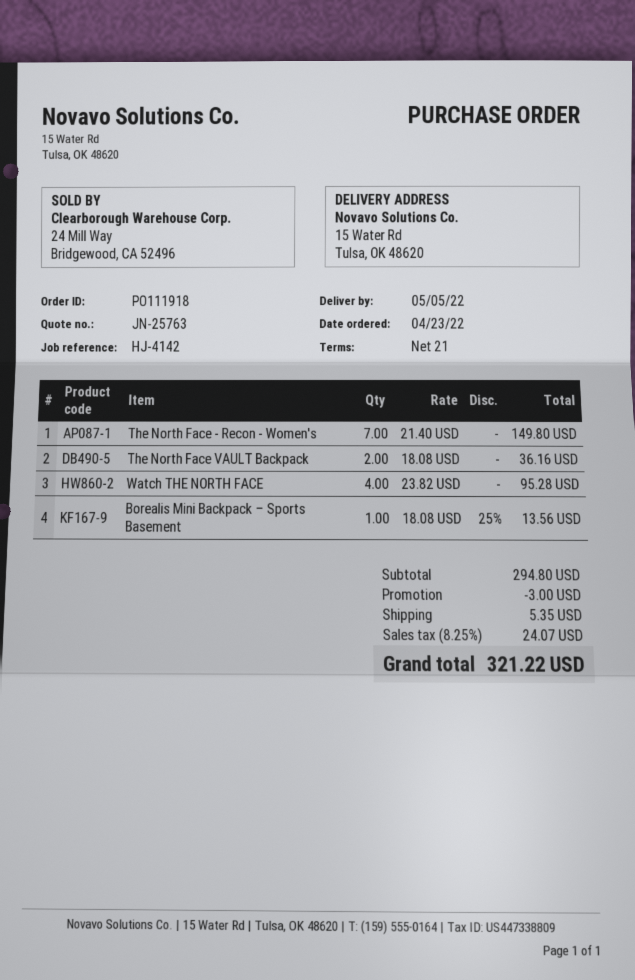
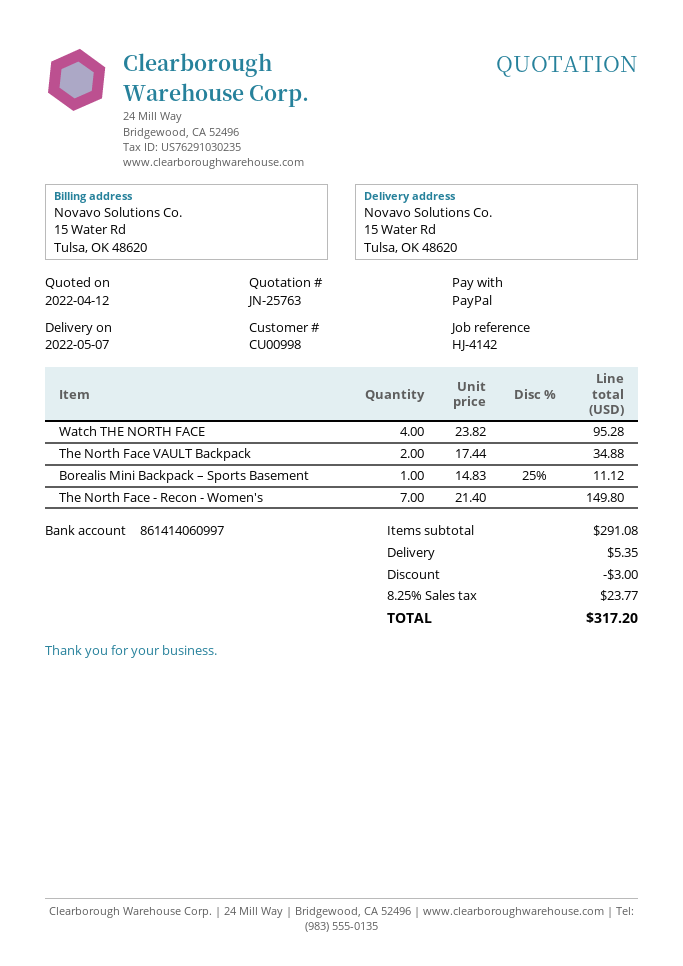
delivery date: 2022-05-05 -> 2022-05-07
The North Face VAULT Backpack: 2 x 18.08 = 36.16 -> 2 x 17.44 = 34.88
Borealis Mini Backpack – Sports Basement: 1 x 18.08 - 25% = 13.56 -> 1 x 14.83 - 25% = 11.12
subtotal: 294.80 -> 291.08
tax: 8.25% = 24.07 -> 8.25% = 23.77
total: 321.22 -> 317.20

